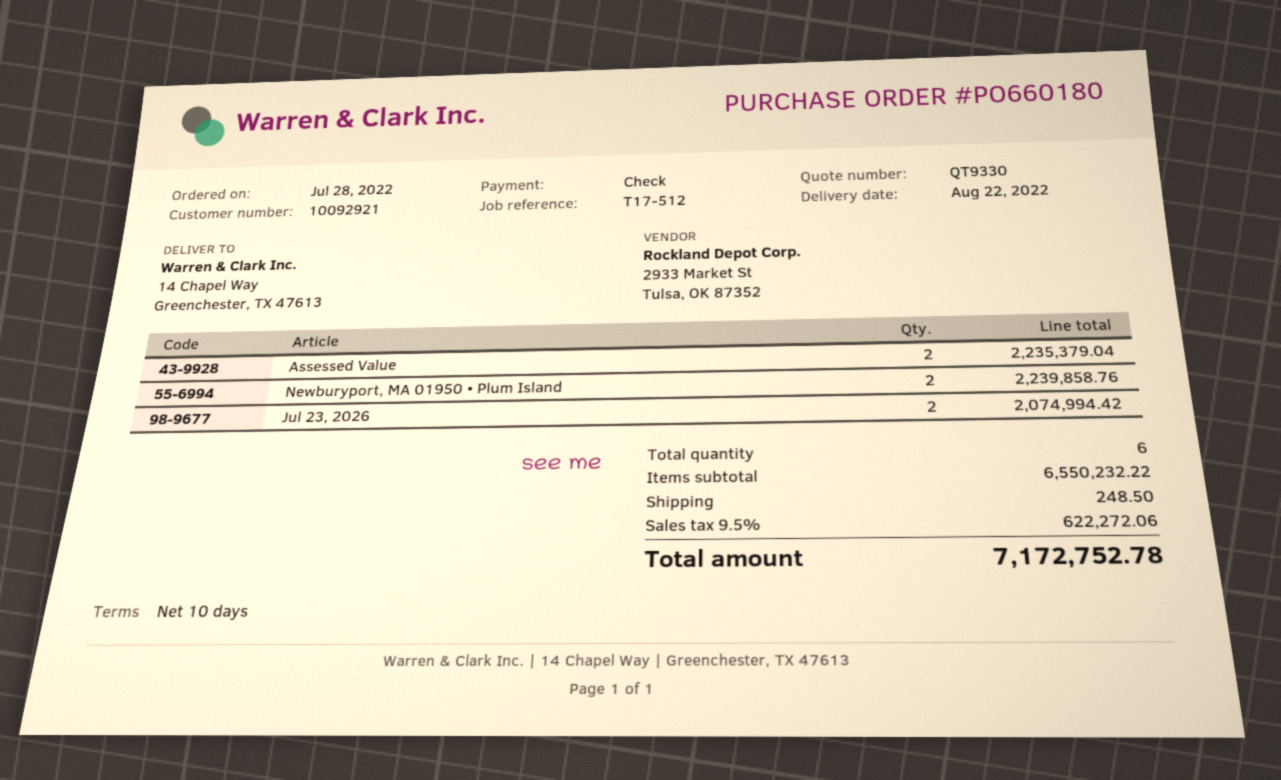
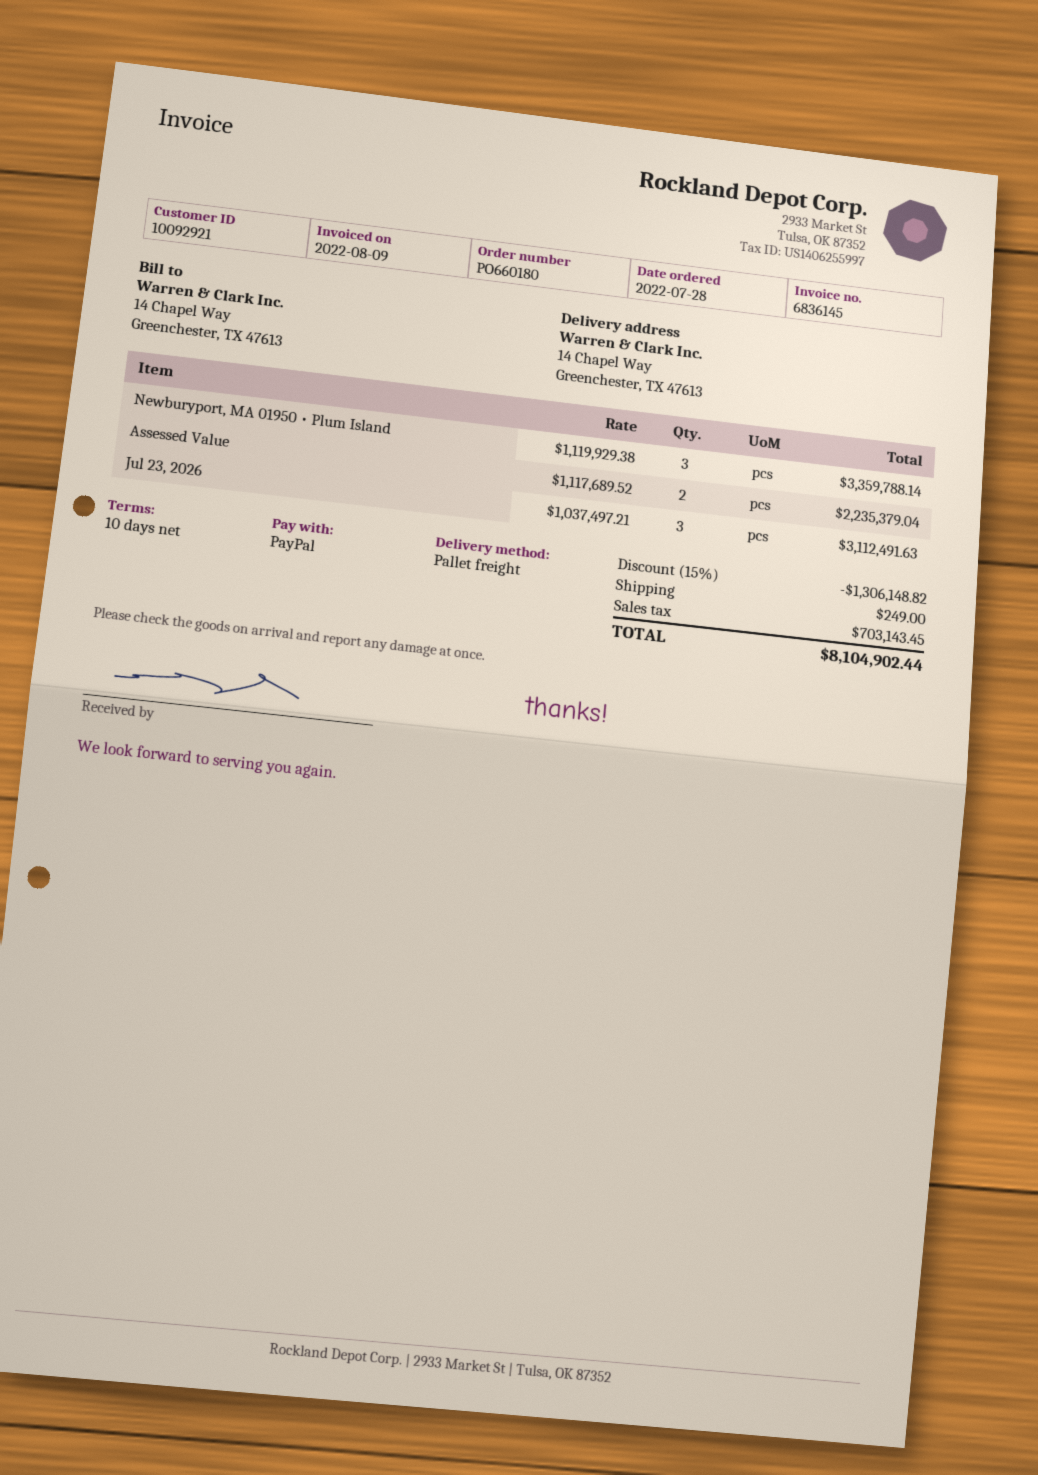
payment method: cheque -> PayPal
Newburyport, MA 01950 • Plum Island: 2 for 2239858.76 -> 3 for 3359788.14
Jul 23, 2026: 2 for 2074994.42 -> 3 for 3112491.63
discount: none -> 15% = 1306148.82
shipping: 248.50 -> 249.00
tax: 622272.06 -> 703143.45
total: 7172752.78 -> 8104902.44

